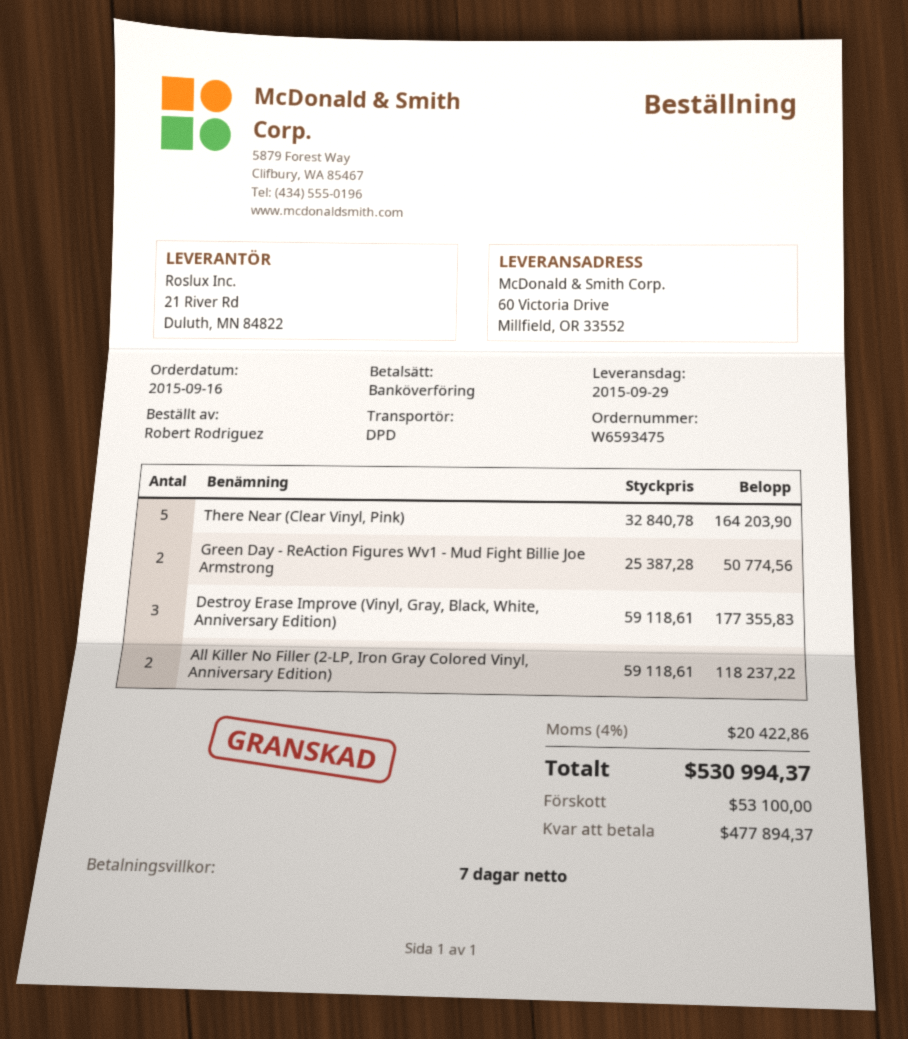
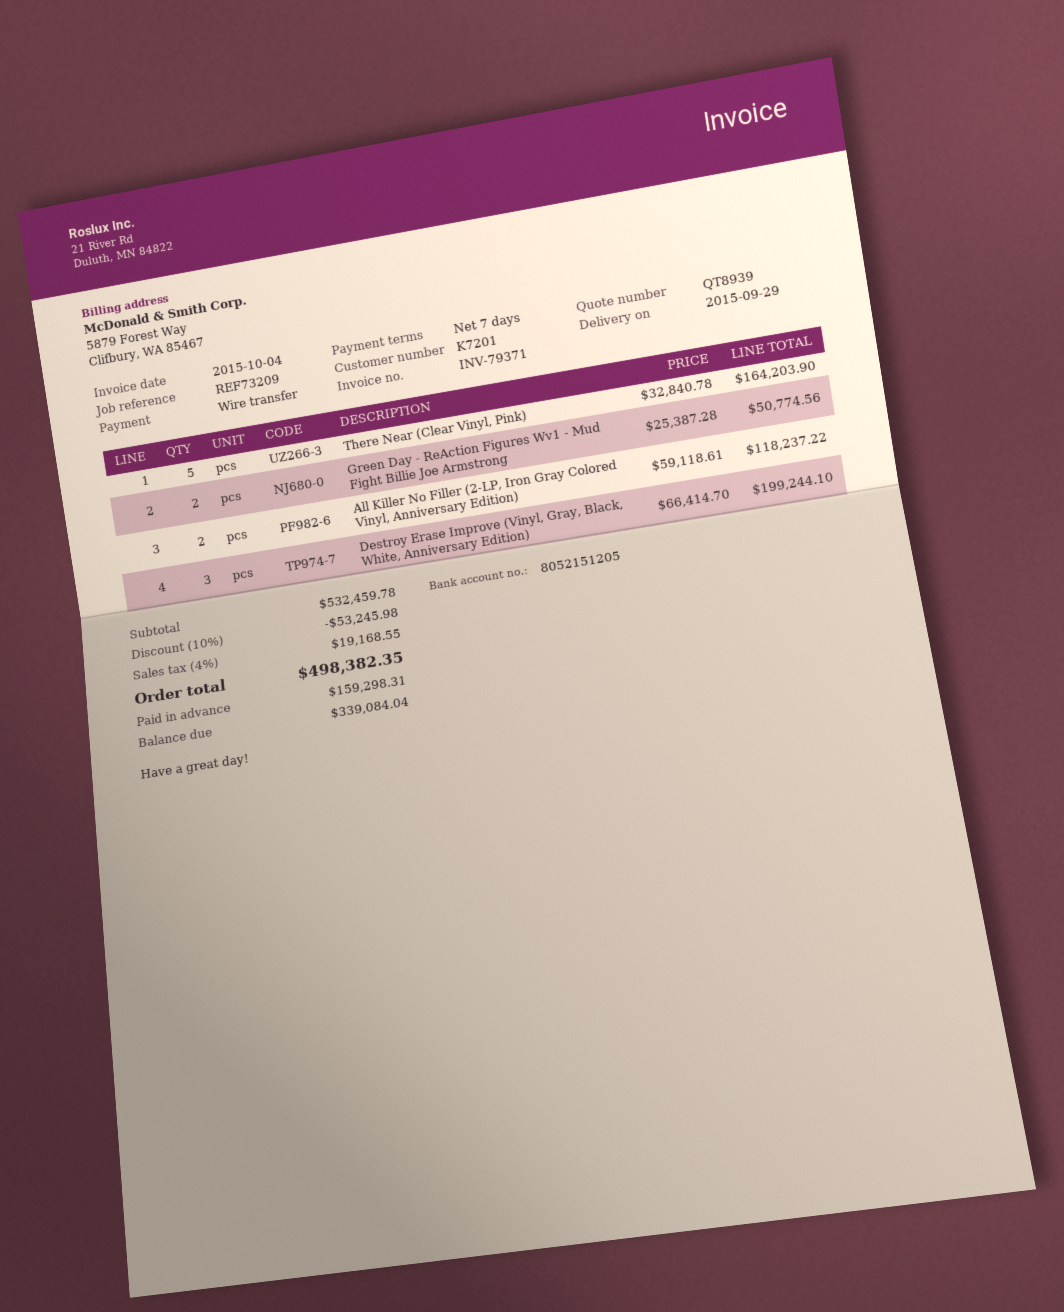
Destroy Erase Improve (Vinyl, Gray, Black, White, Anniversary Edition): 3 x 59118.61 = 177355.83 -> 3 x 66414.70 = 199244.10
discount: none -> 10% = 53245.98
tax: 4% = 20422.86 -> 4% = 19168.55
total: 530994.37 -> 498382.35
deposit: 53100.00 -> 159298.31
balance: 477894.37 -> 339084.04

